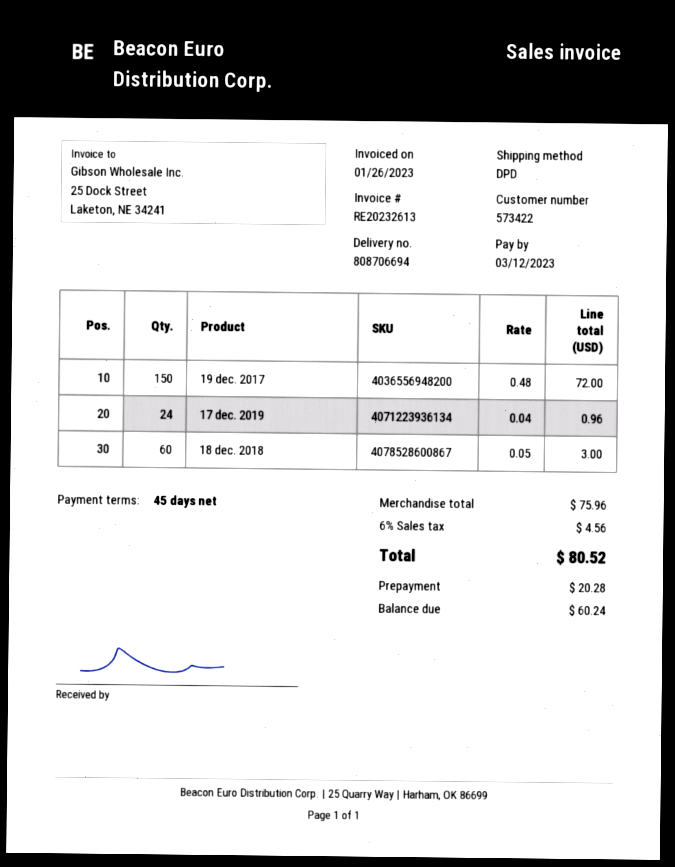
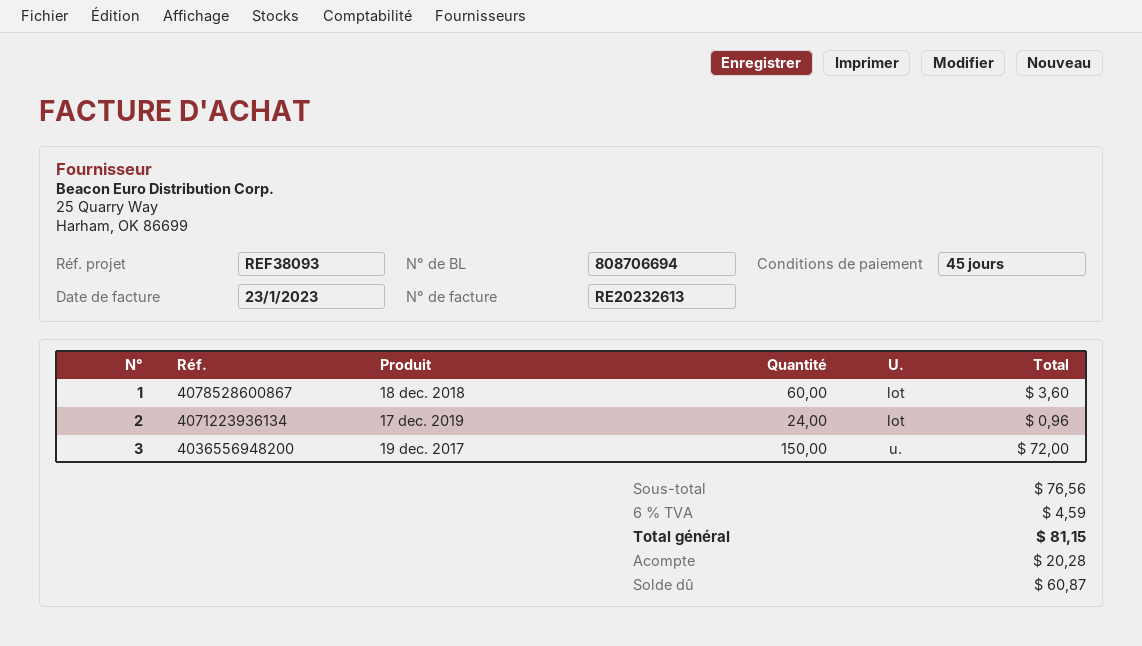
invoice date: 2023-01-26 -> 2023-01-23
18 dec. 2018: 60 for 3.00 -> 60 for 3.60
subtotal: 75.96 -> 76.56
tax: 6% = 4.56 -> 6% = 4.59
total: 80.52 -> 81.15
balance: 60.24 -> 60.87

